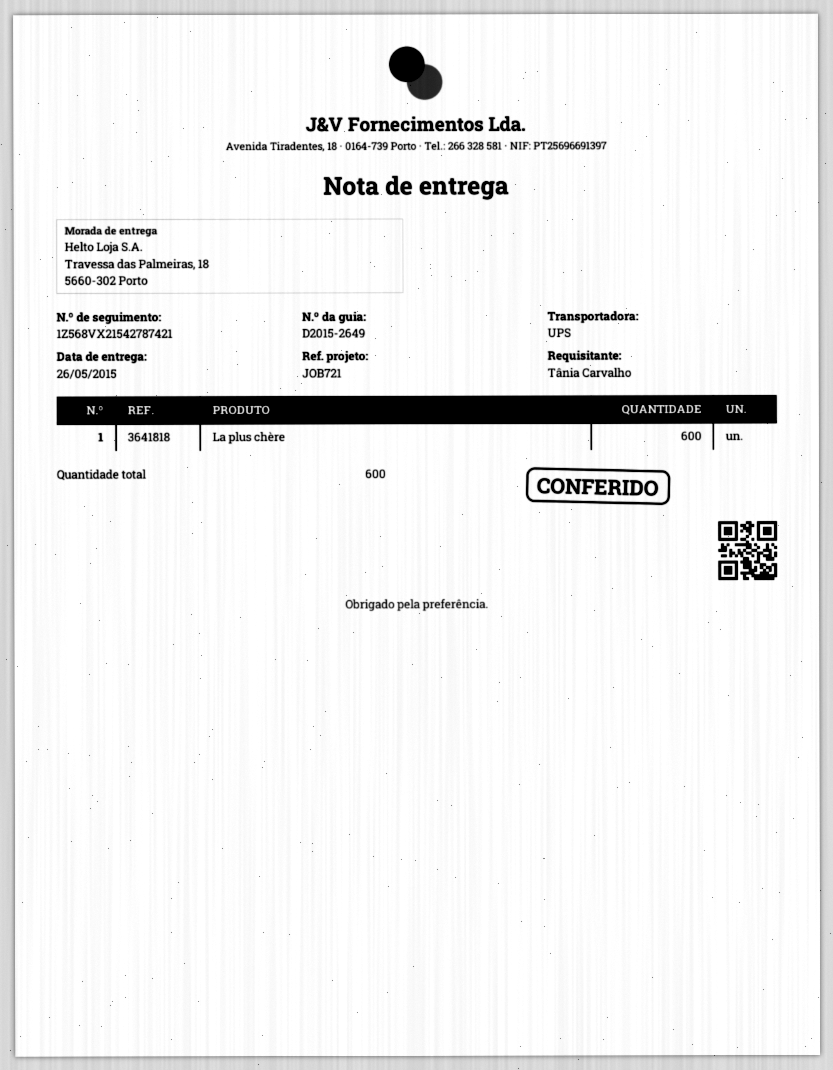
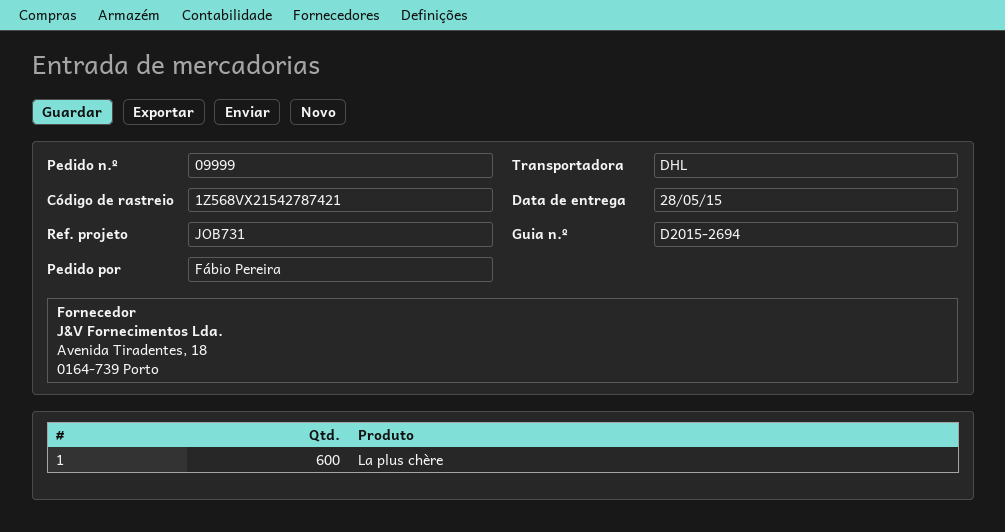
delivery note number: D2015-2649 -> D2015-2694
delivery date: 2015-05-26 -> 2015-05-28
reference: JOB721 -> JOB731
ordered by: Tânia Carvalho -> Fábio Pereira
shipping method: UPS -> DHL

